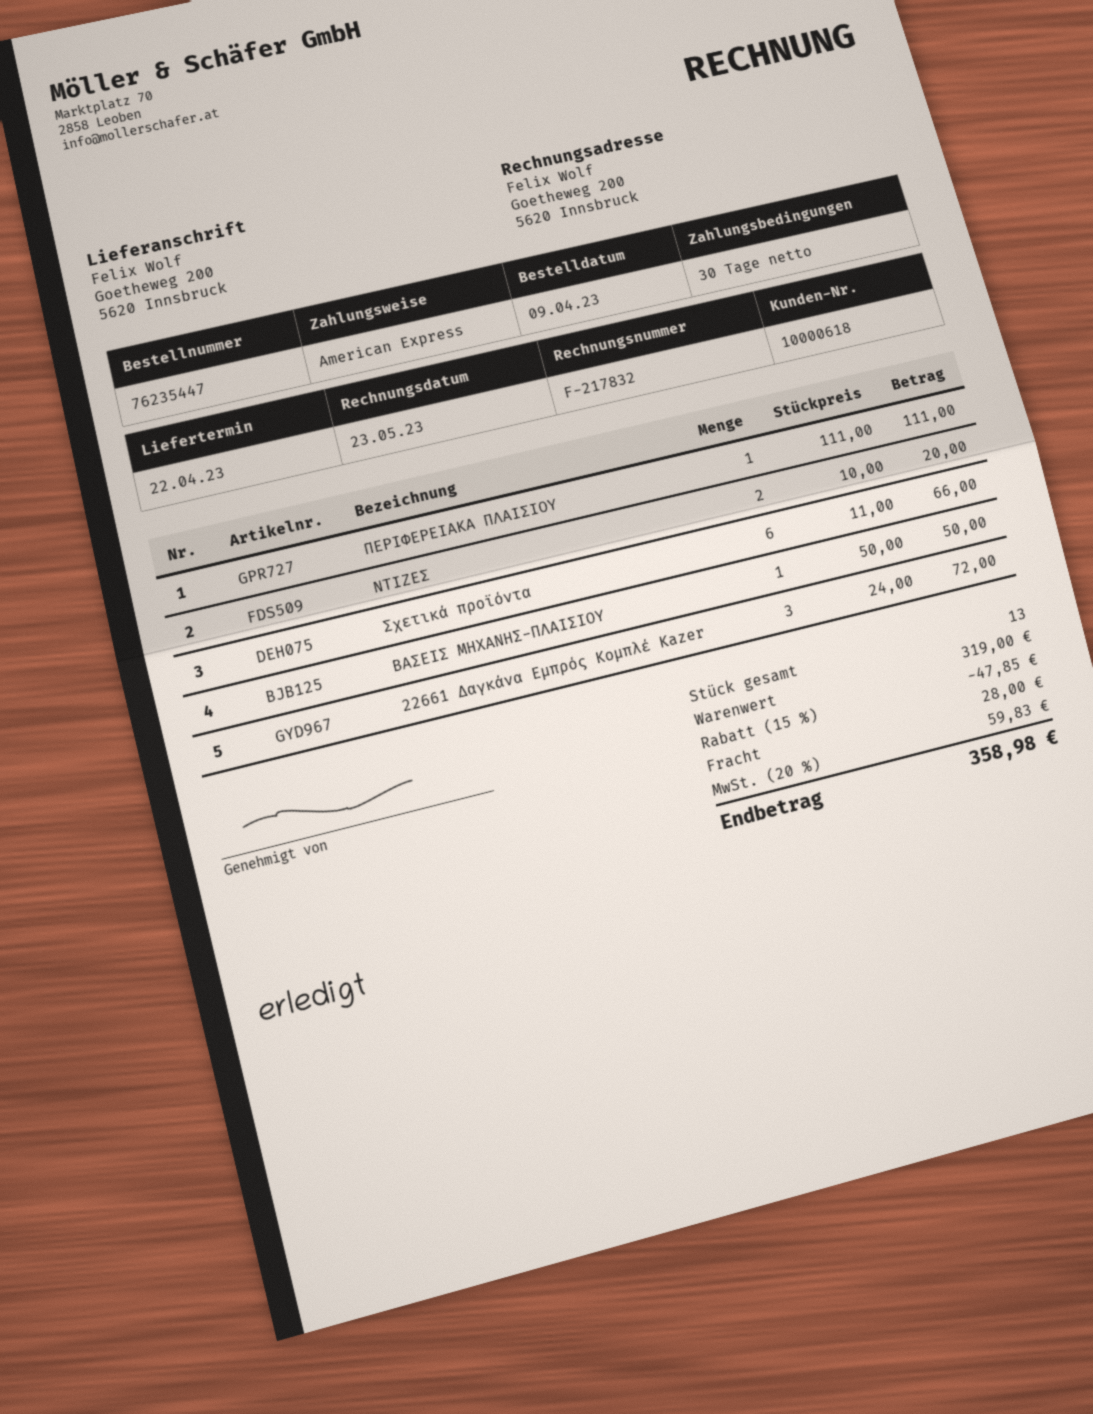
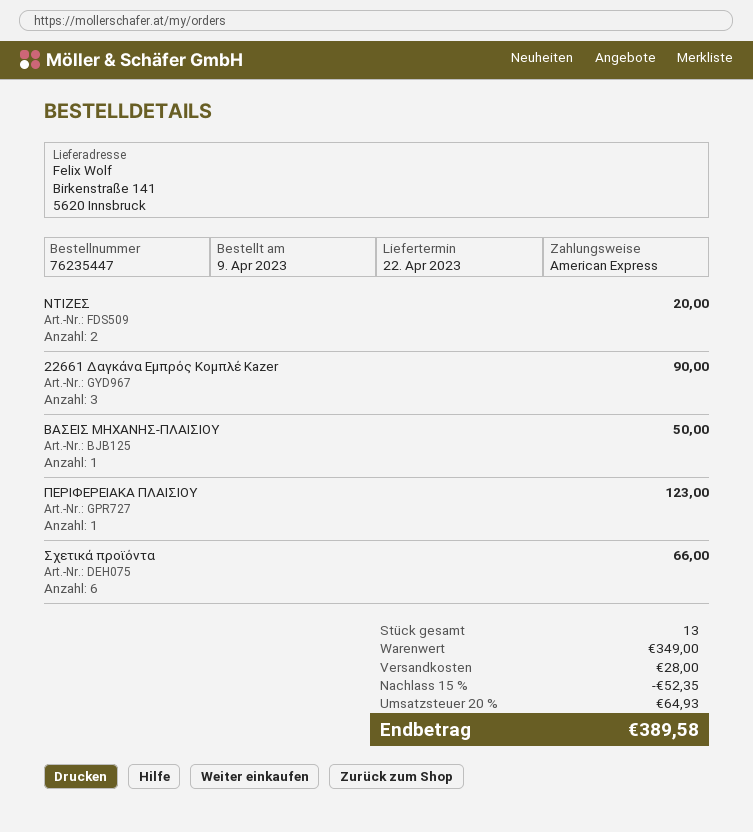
ship to: Goetheweg 200, 5620 Innsbruck -> Birkenstraße 141, 5620 Innsbruck
ΠΕΡΙΦΕΡΕΙΑΚΑ ΠΛΑΙΣΙΟΥ: 1 for 111.00 -> 1 for 123.00
22661 Δαγκάνα Εμπρός Κομπλέ Kazer: 3 for 72.00 -> 3 for 90.00
subtotal: 319.00 -> 349.00
discount: 15% = 47.85 -> 15% = 52.35
tax: 20% = 59.83 -> 20% = 64.93
total: 358.98 -> 389.58

